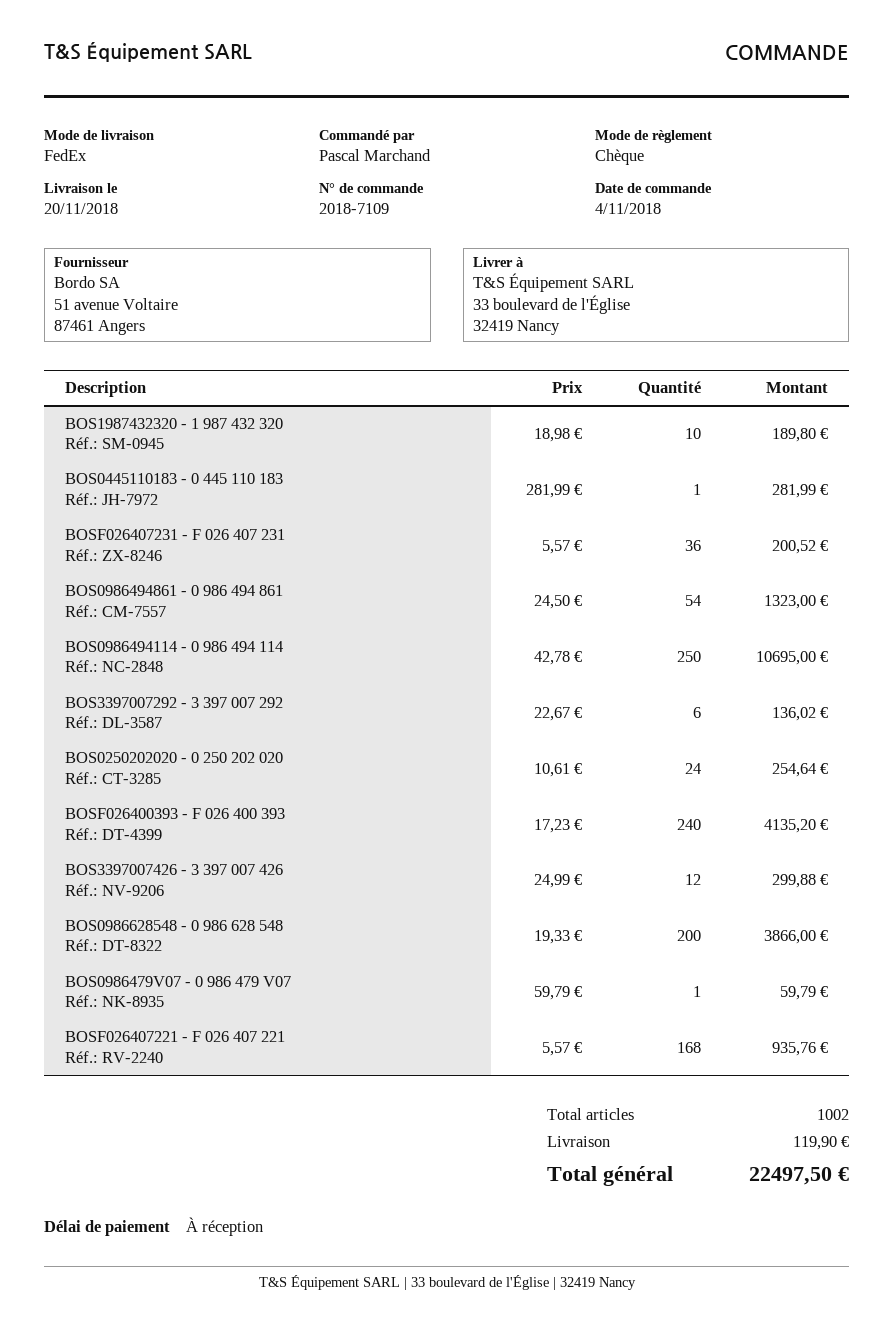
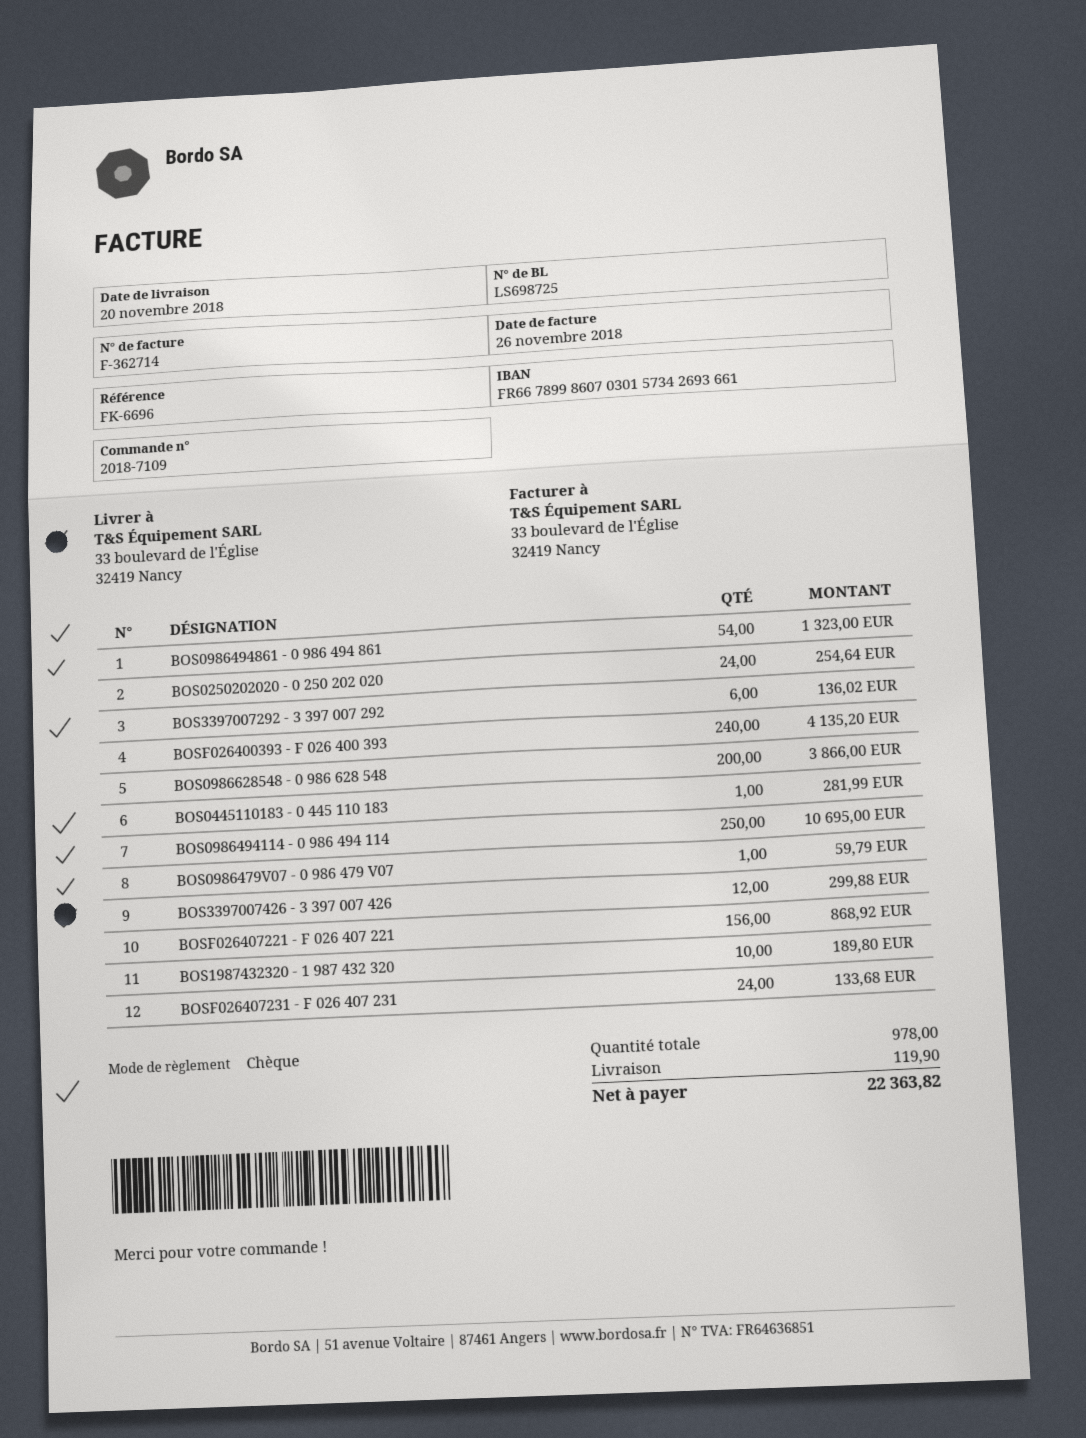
BOSF026407231 - F 026 407 231: 36 for 200.52 -> 24 for 133.68
BOSF026407221 - F 026 407 221: 168 for 935.76 -> 156 for 868.92
total quantity: 1002 -> 978
total: 22497.50 -> 22363.82

